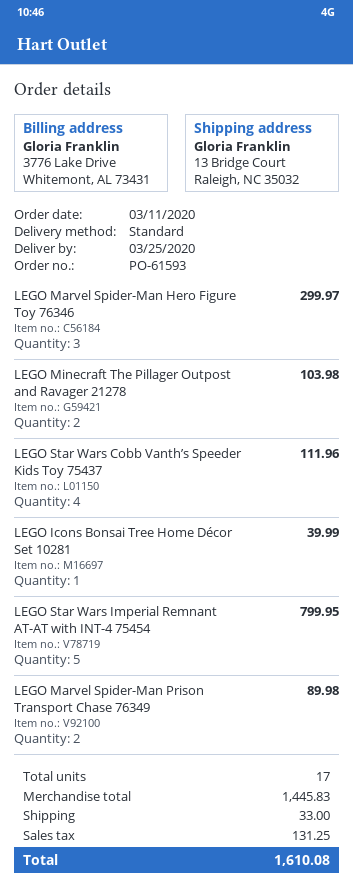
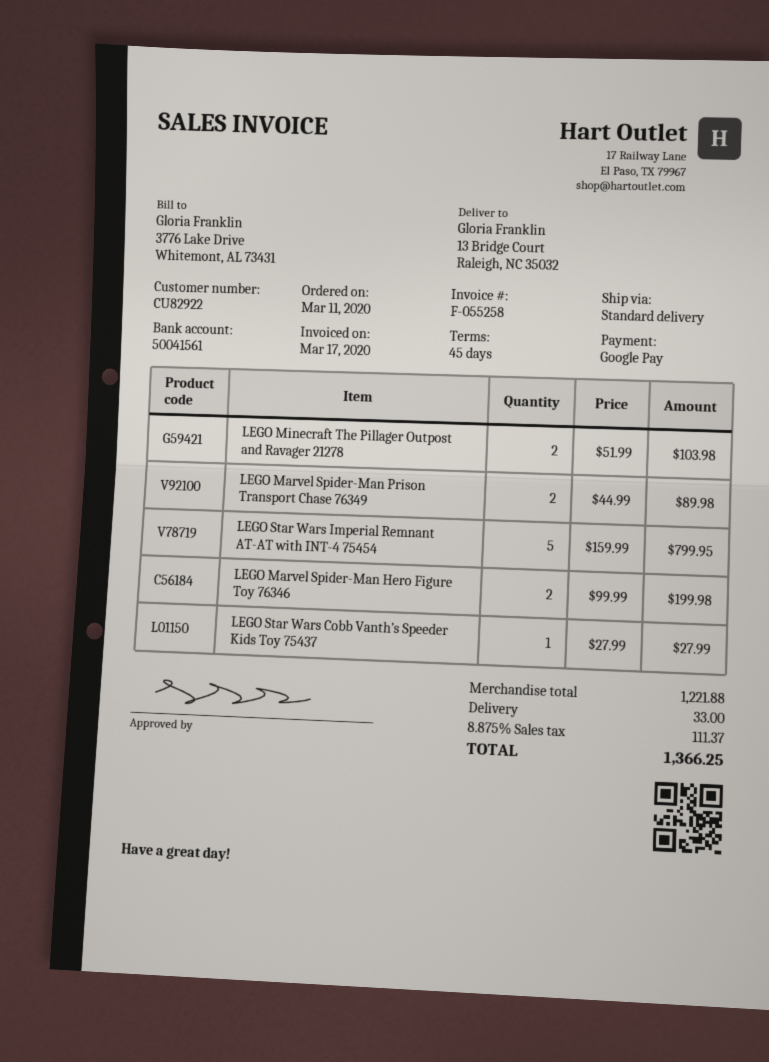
LEGO Marvel Spider-Man Hero Figure Toy 76346: 3 for 299.97 -> 2 for 199.98
LEGO Star Wars Cobb Vanth’s Speeder Kids Toy 75437: 4 for 111.96 -> 1 for 27.99
LEGO Icons Bonsai Tree Home Décor Set 10281: 1 for 39.99 -> none
subtotal: 1445.83 -> 1221.88
tax: 131.25 -> 111.37
total: 1610.08 -> 1366.25

